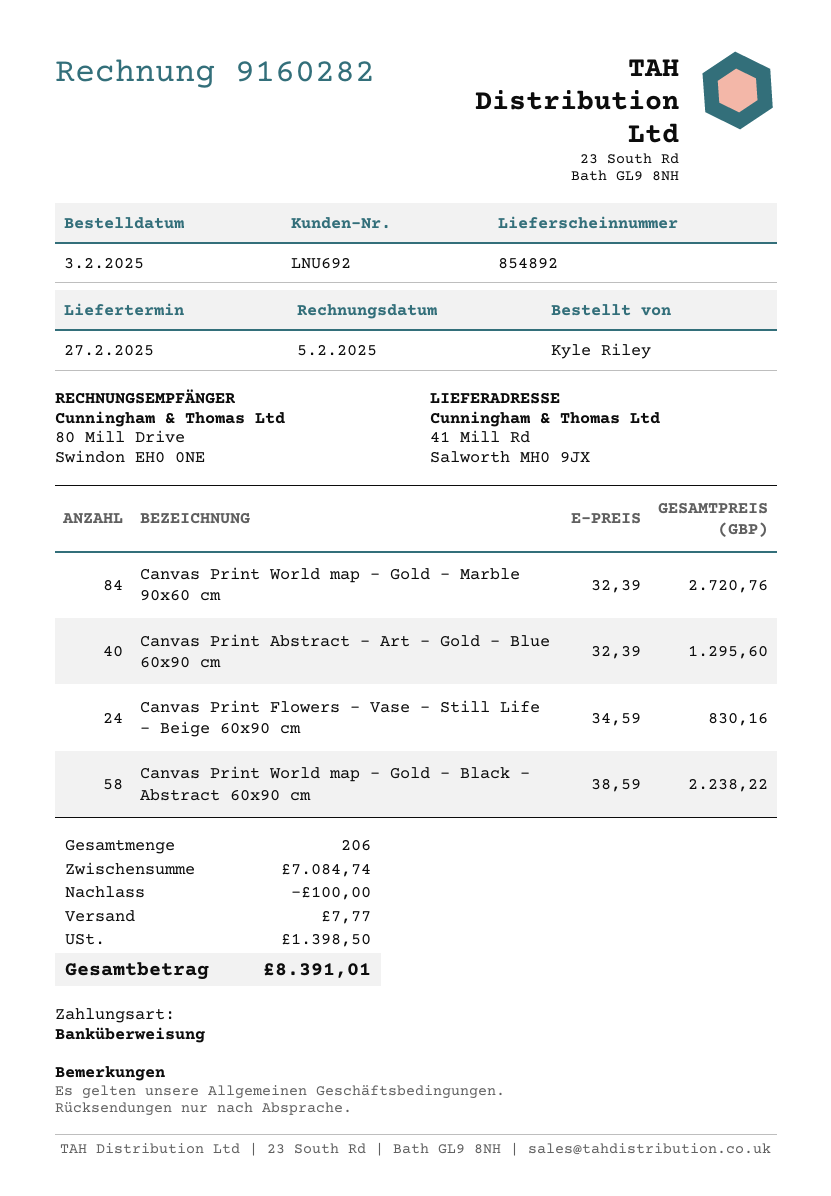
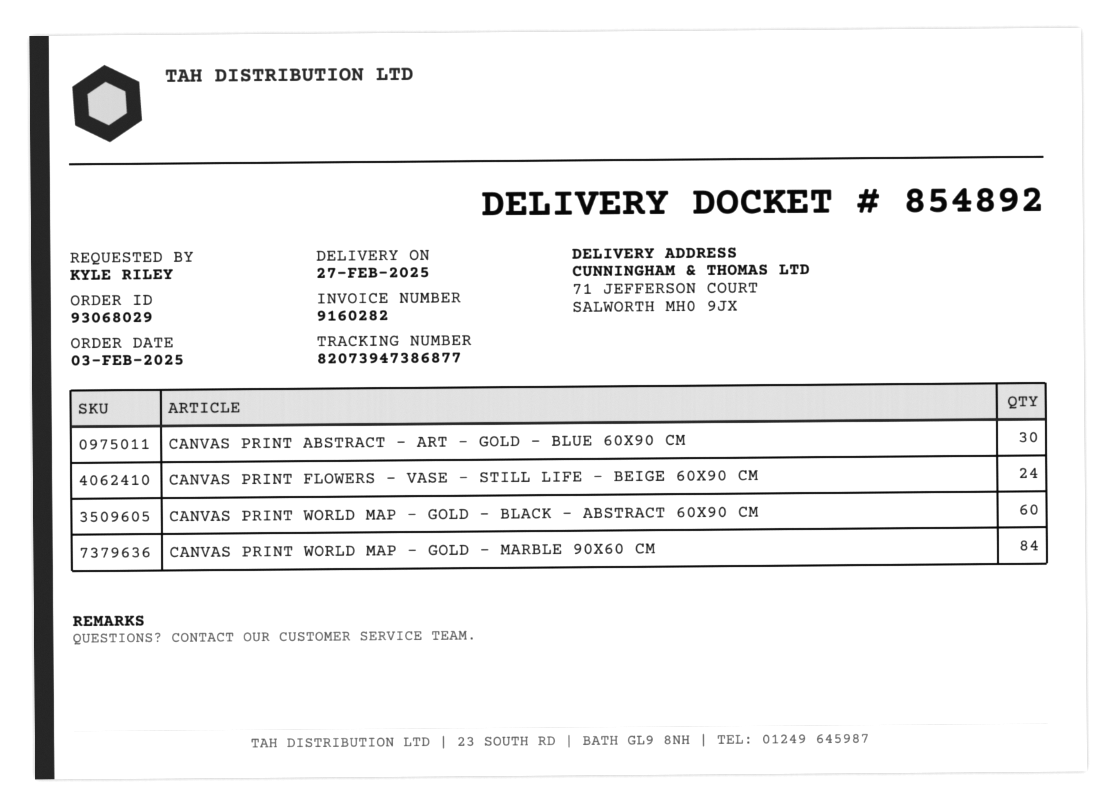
ship to: 41 Mill Rd, Salworth MH0 9JX -> 71 JEFFERSON COURT, SALWORTH MH0 9JX
Canvas Print Abstract - Art - Gold - Blue 60x90 cm: 40 -> 30
Canvas Print World map - Gold - Black - Abstract 60x90 cm: 58 -> 60

